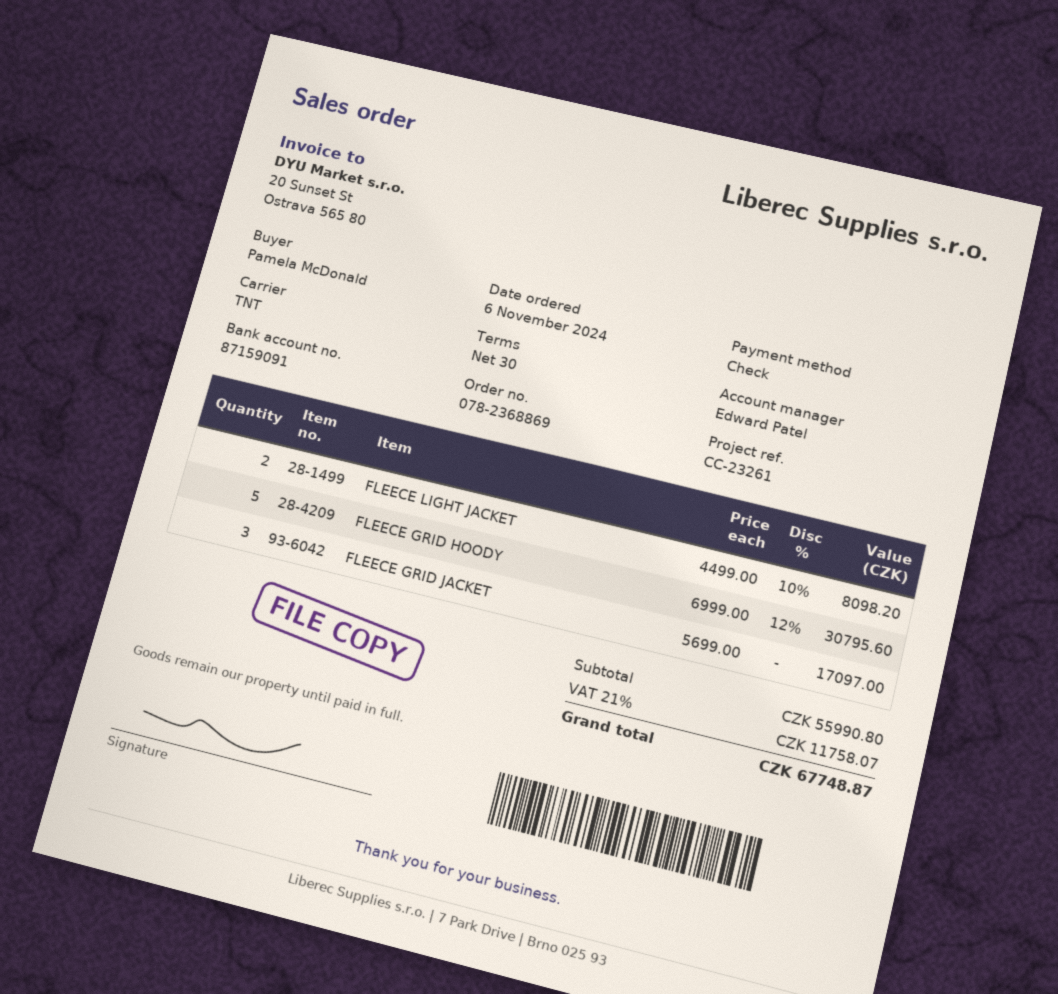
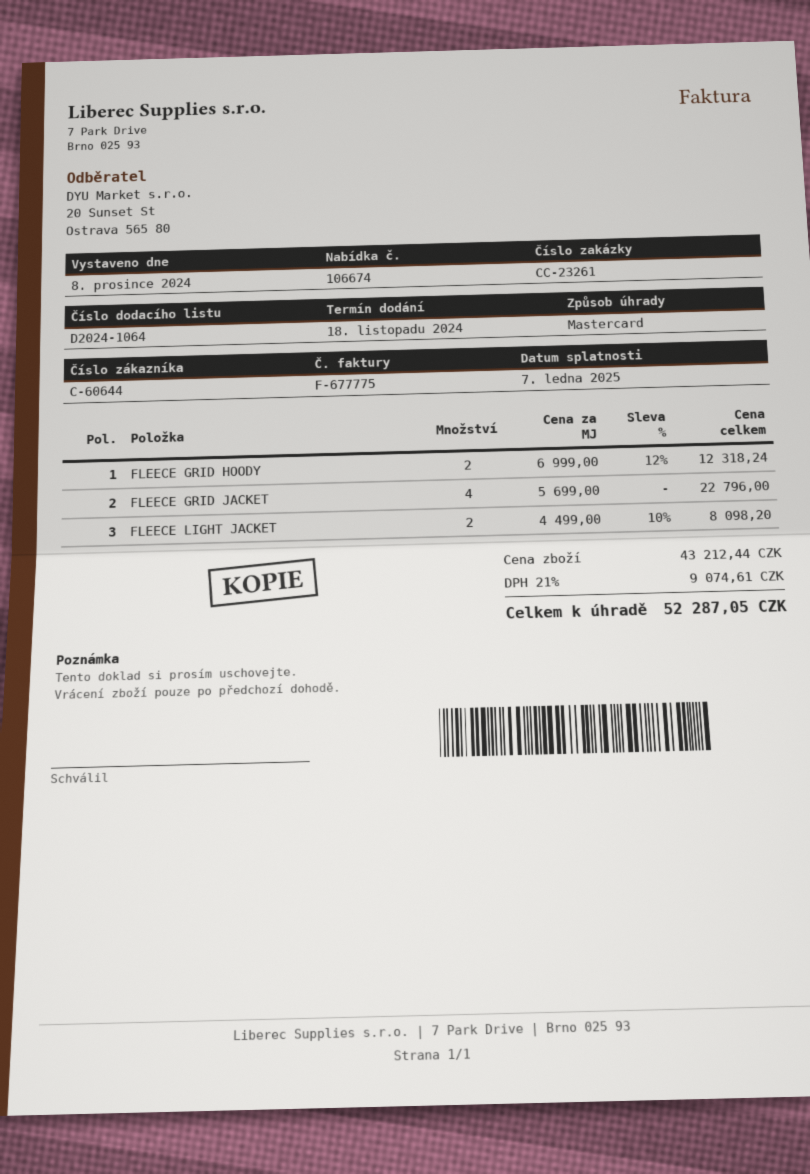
payment method: cheque -> Mastercard
FLEECE GRID HOODY: 5 x 6999.00 - 12% = 30795.60 -> 2 x 6999.00 - 12% = 12318.24
FLEECE GRID JACKET: 3 x 5699.00 = 17097.00 -> 4 x 5699.00 = 22796.00
subtotal: 55990.80 -> 43212.44
tax: 21% = 11758.07 -> 21% = 9074.61
total: 67748.87 -> 52287.05

